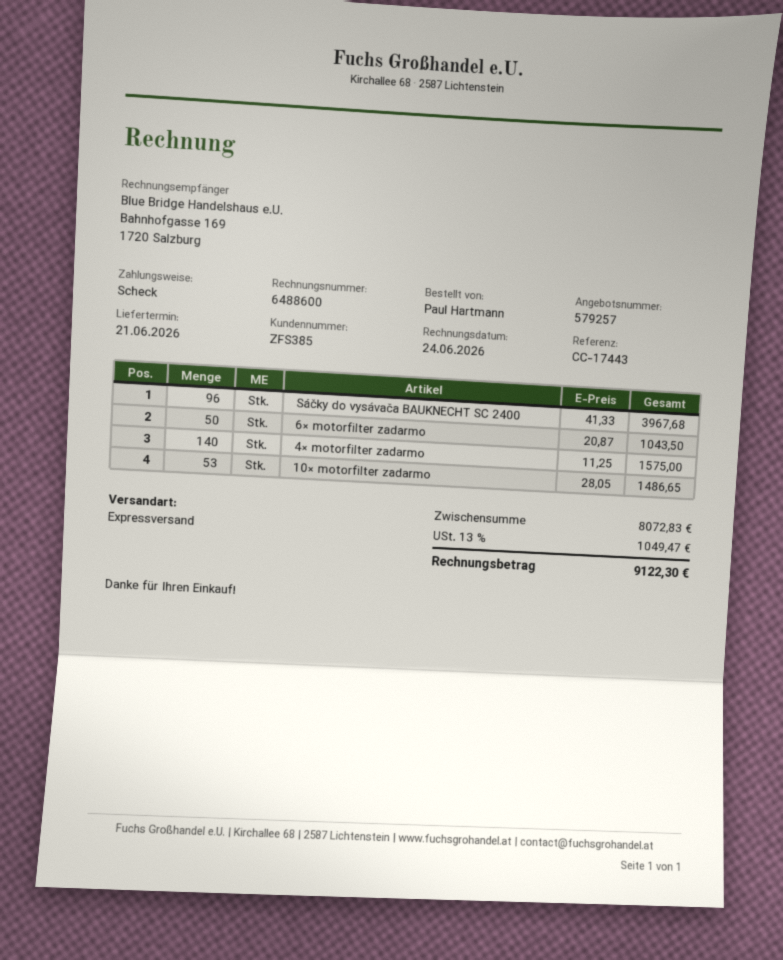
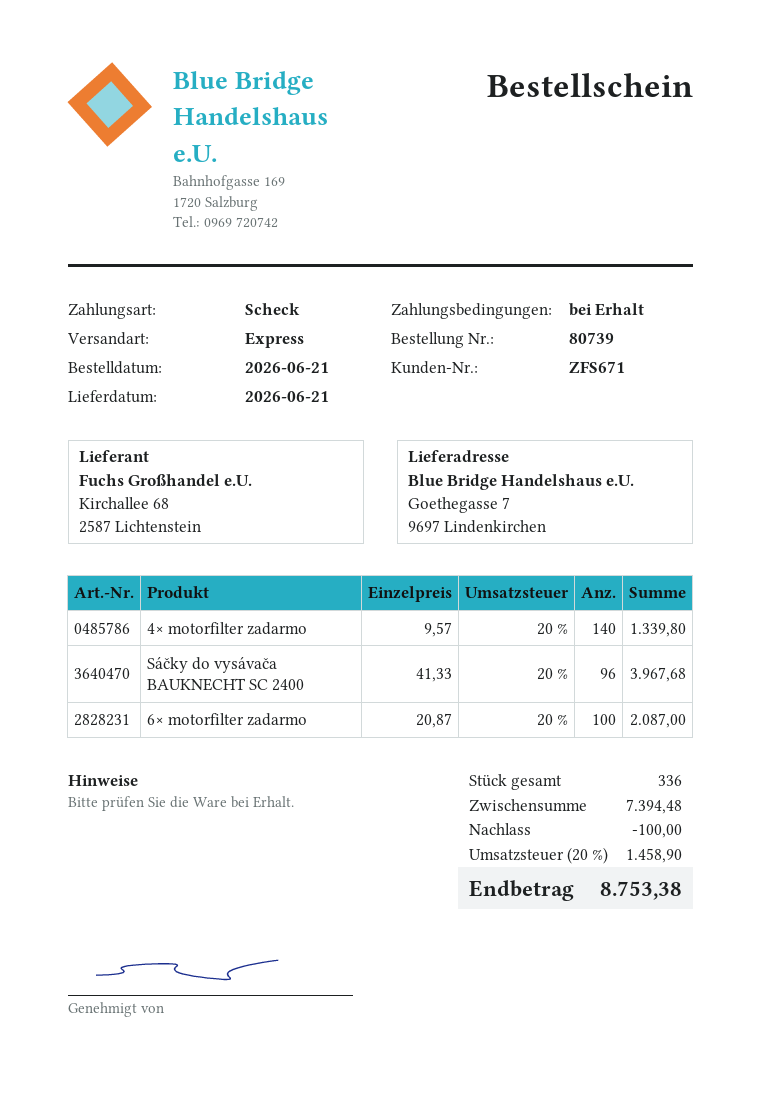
customer number: ZFS385 -> ZFS671
6× motorfilter zadarmo: 50 x 20.87 = 1043.50 -> 100 x 20.87 = 2087.00
4× motorfilter zadarmo: 140 x 11.25 = 1575.00 -> 140 x 9.57 = 1339.80
10× motorfilter zadarmo: 53 x 28.05 = 1486.65 -> none
subtotal: 8072.83 -> 7394.48
discount: none -> 100.00
tax: 13% = 1049.47 -> 20% = 1458.90
total: 9122.30 -> 8753.38

